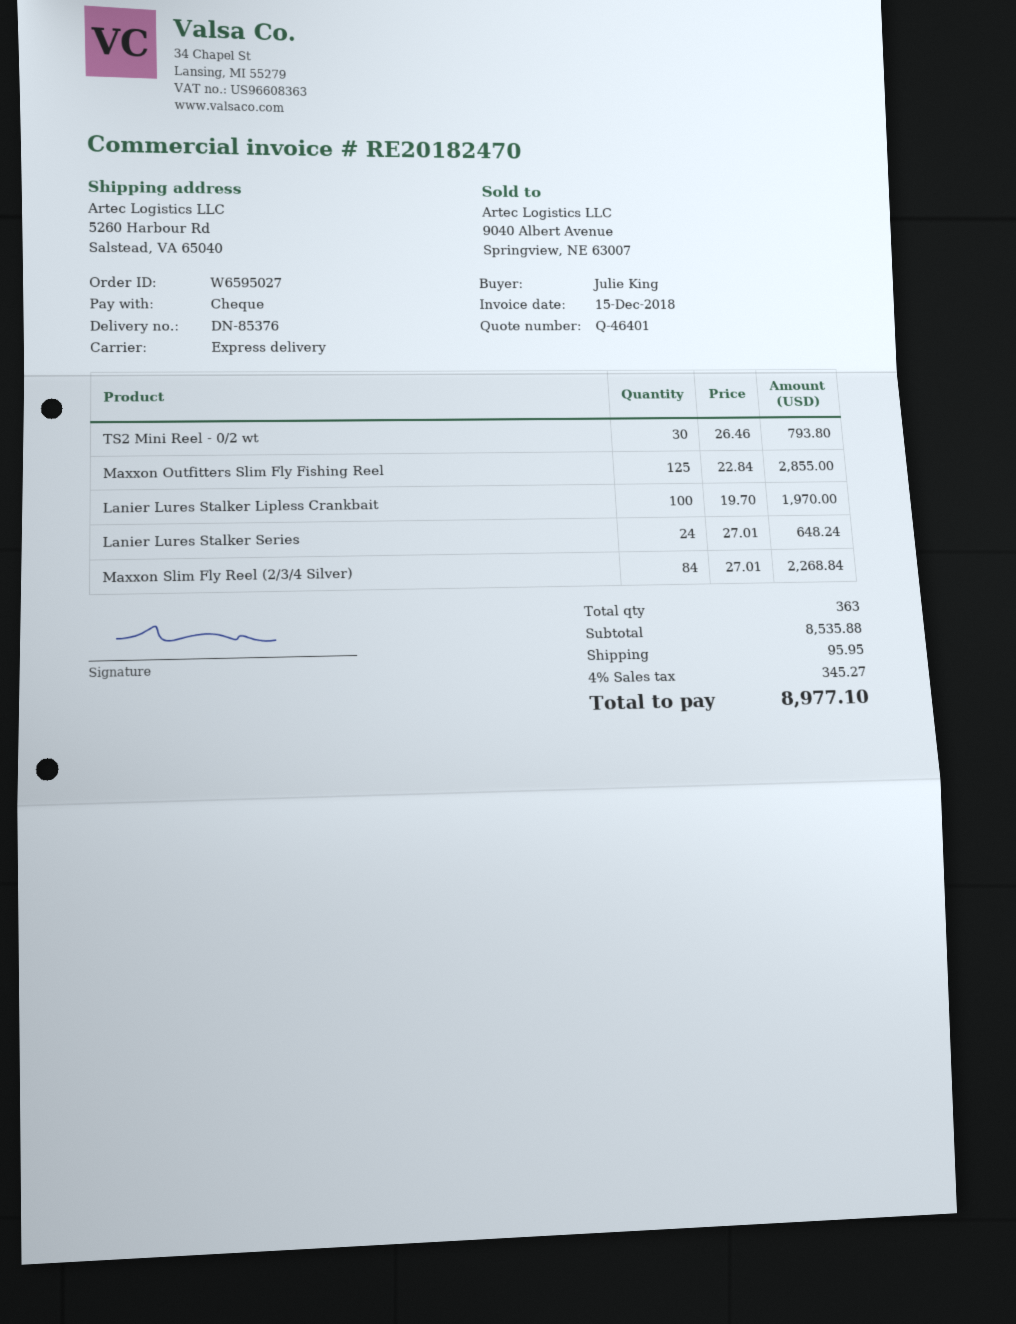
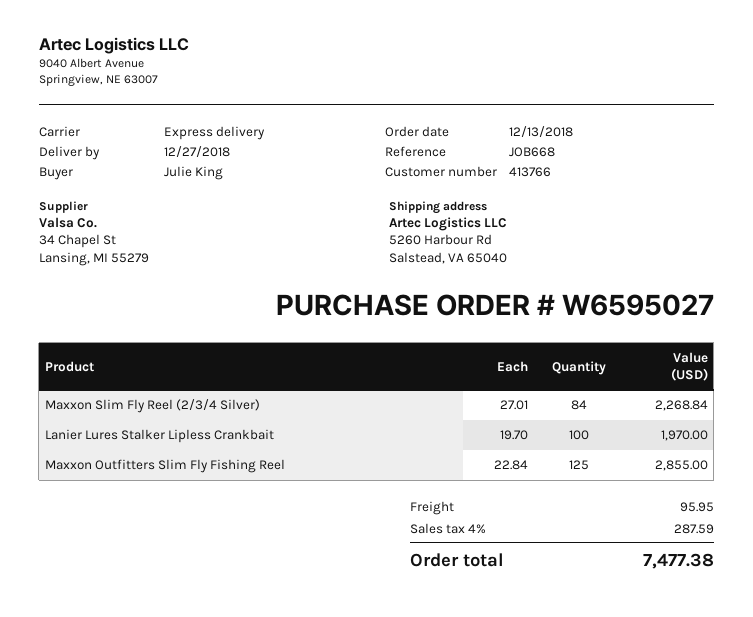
TS2 Mini Reel - 0/2 wt: 30 x 26.46 = 793.80 -> none
Lanier Lures Stalker Series: 24 x 27.01 = 648.24 -> none
tax: 4% = 345.27 -> 4% = 287.59
total: 8977.10 -> 7477.38

